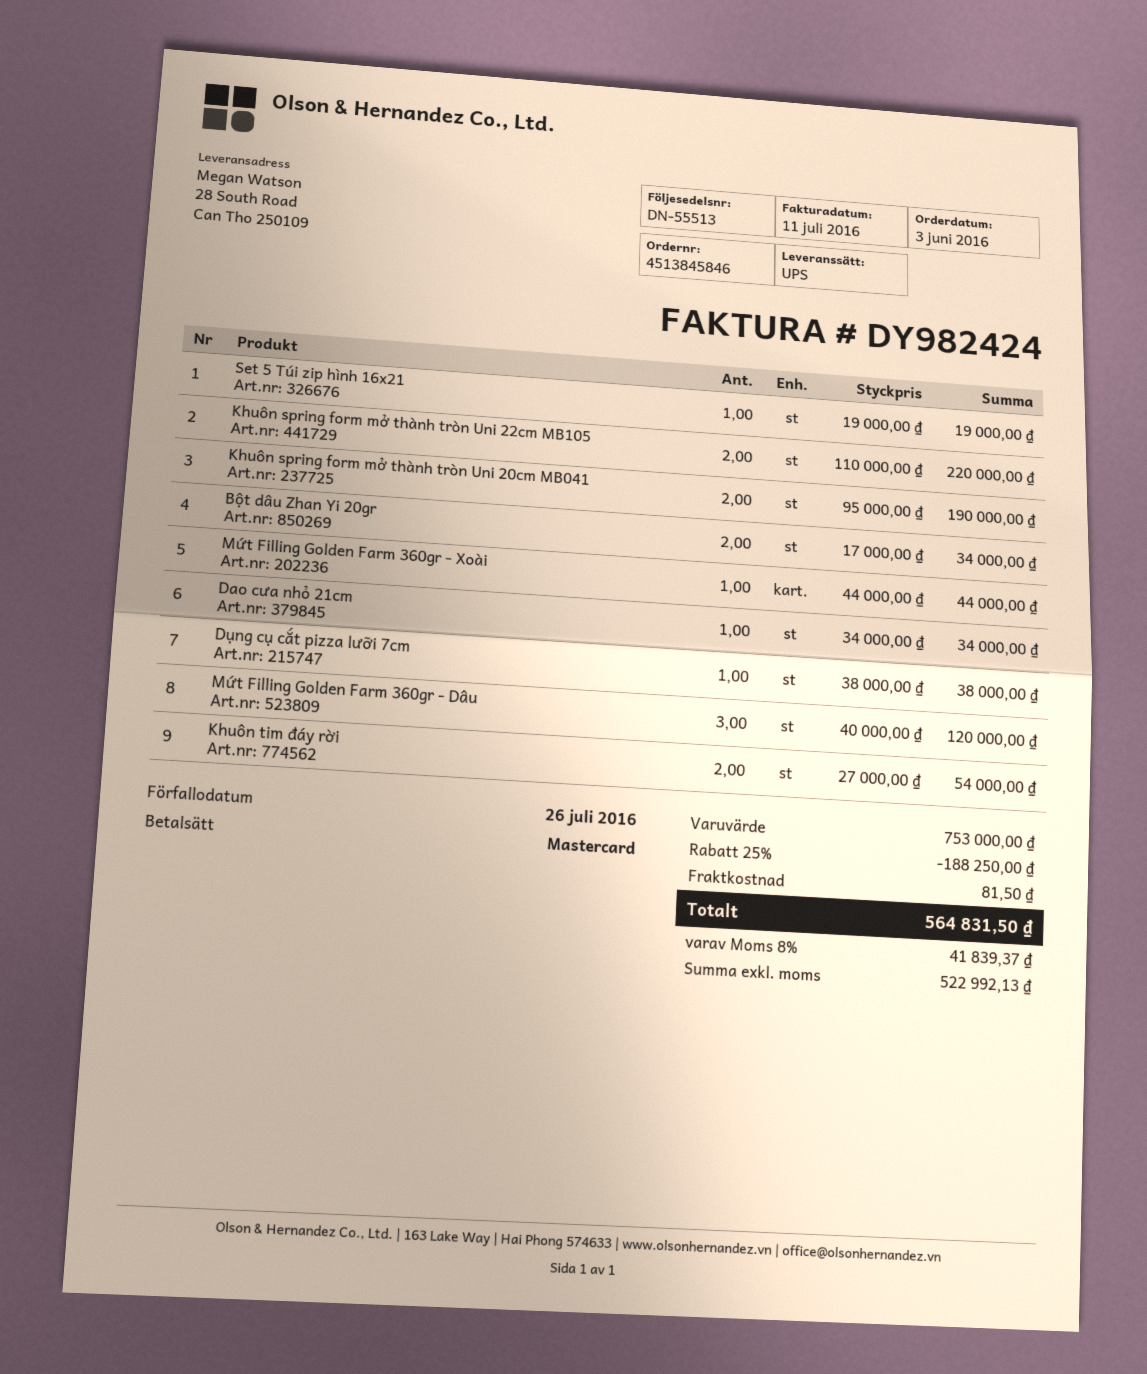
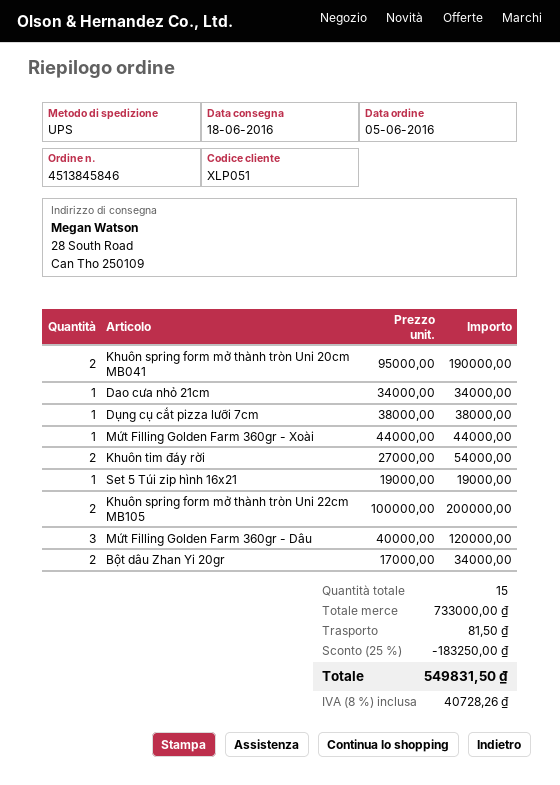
order date: 2016-06-03 -> 2016-06-05
Khuôn spring form mở thành tròn Uni 22cm MB105: 2 x 110000.00 = 220000.00 -> 2 x 100000.00 = 200000.00
subtotal: 753000.00 -> 733000.00
discount: 25% = 188250.00 -> 25% = 183250.00
tax: 8% = 41839.37 -> 8% = 40728.26
total: 564831.50 -> 549831.50

